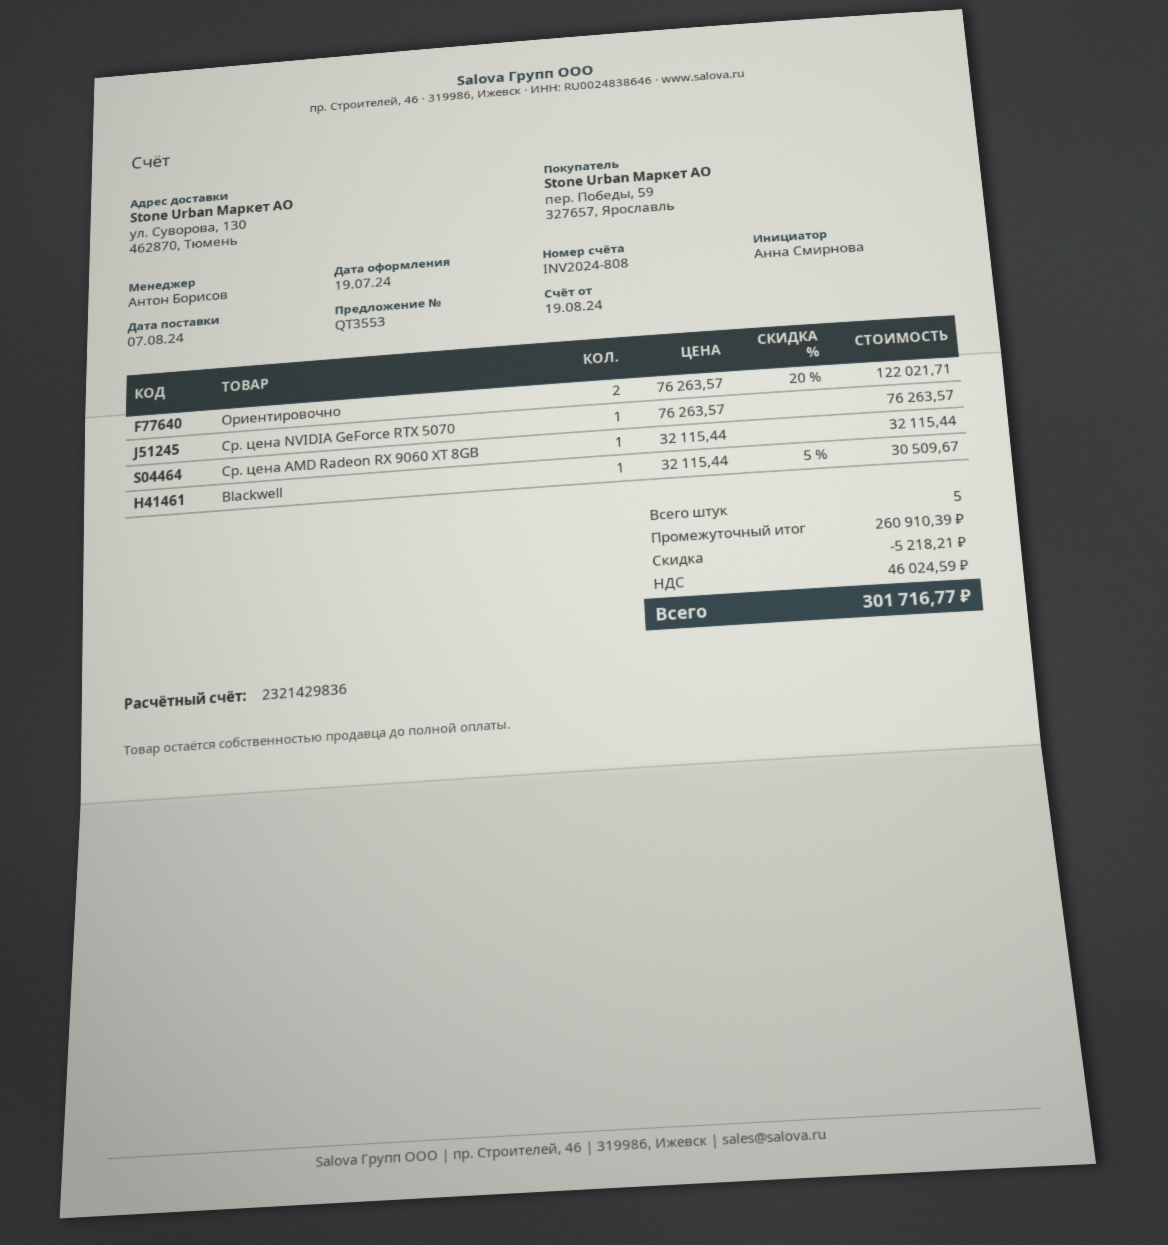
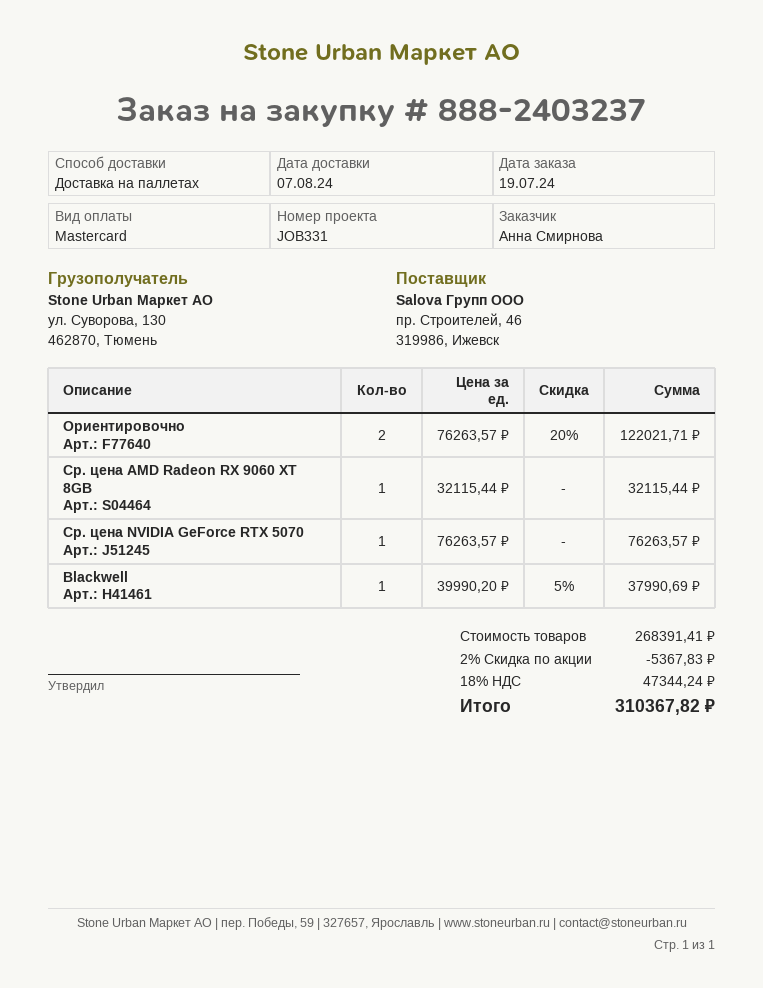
Blackwell: 1 x 32115.44 - 5% = 30509.67 -> 1 x 39990.20 - 5% = 37990.69
subtotal: 260910.39 -> 268391.41
discount: 5218.21 -> 5367.83
tax: 46024.59 -> 47344.24
total: 301716.77 -> 310367.82

